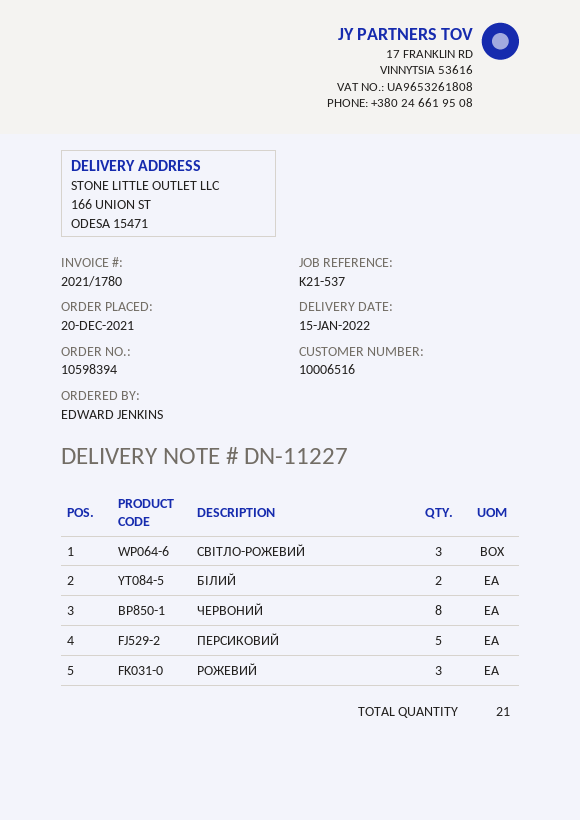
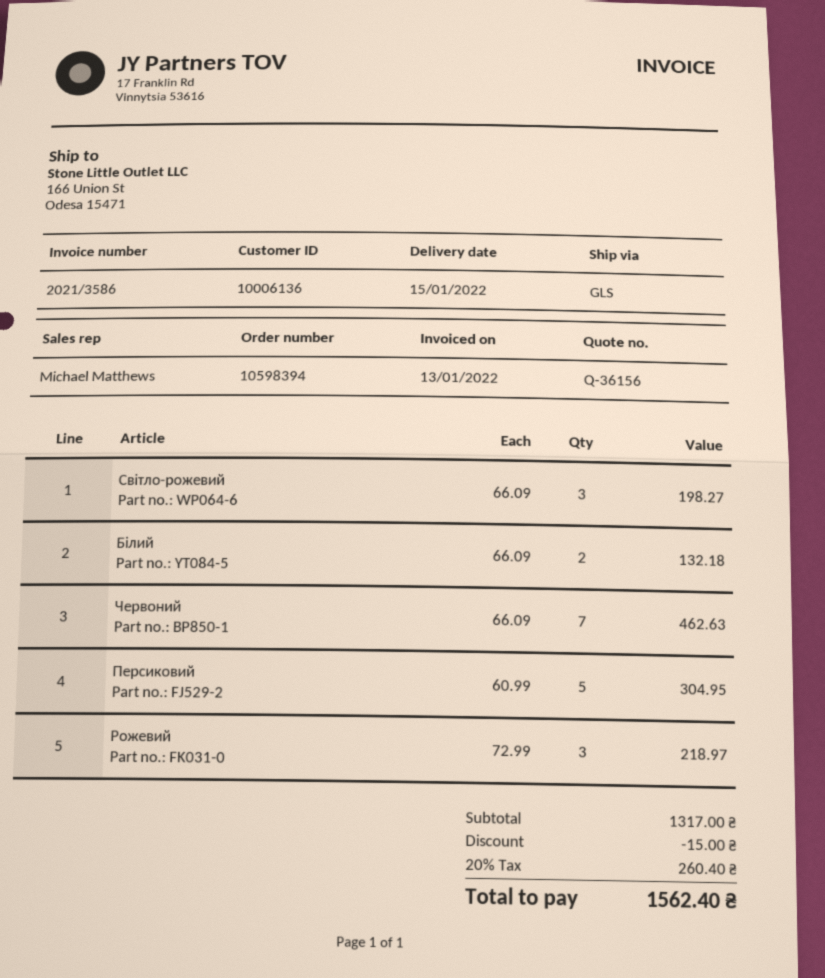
invoice number: 2021/1780 -> 2021/3586
customer number: 10006516 -> 10006136
ЧЕРВОНИЙ: 8 -> 7

